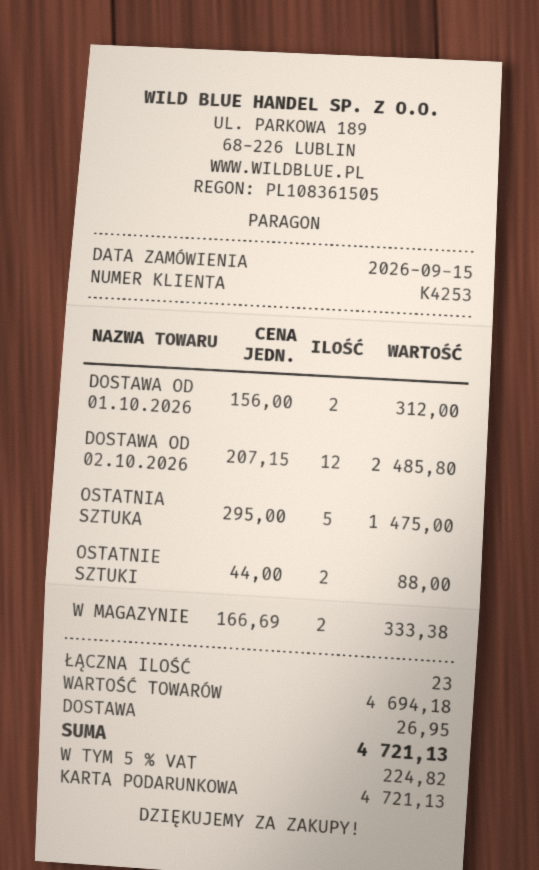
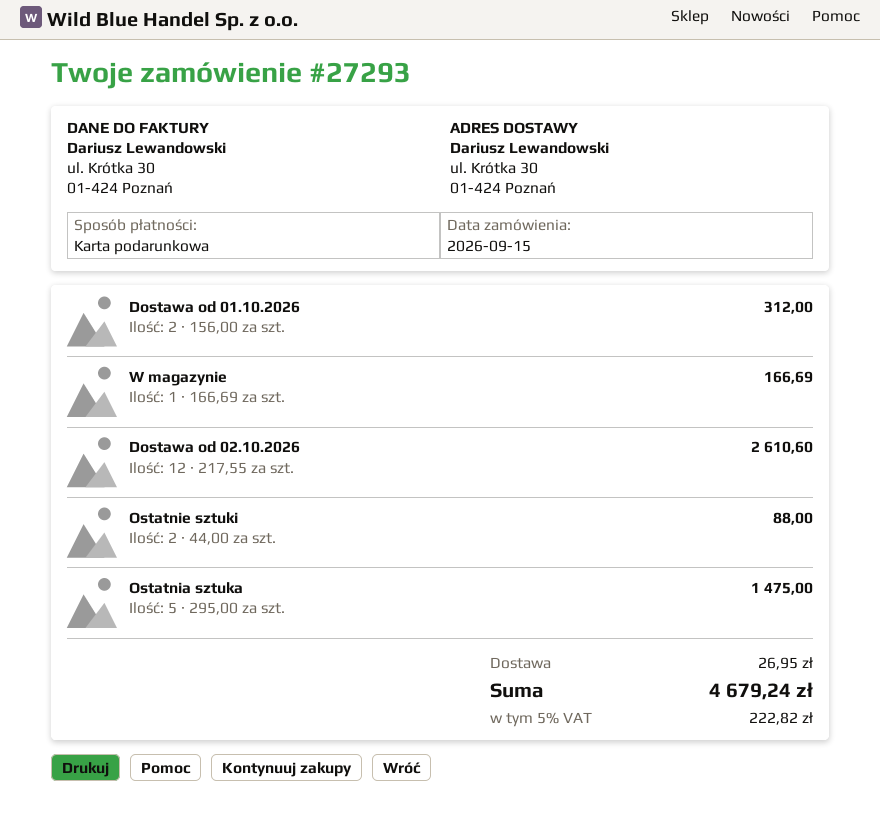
DOSTAWA OD 02.10.2026: 12 x 207.15 = 2485.80 -> 12 x 217.55 = 2610.60
W MAGAZYNIE: 2 x 166.69 = 333.38 -> 1 x 166.69 = 166.69
tax: 5% = 224.82 -> 5% = 222.82
total: 4721.13 -> 4679.24

